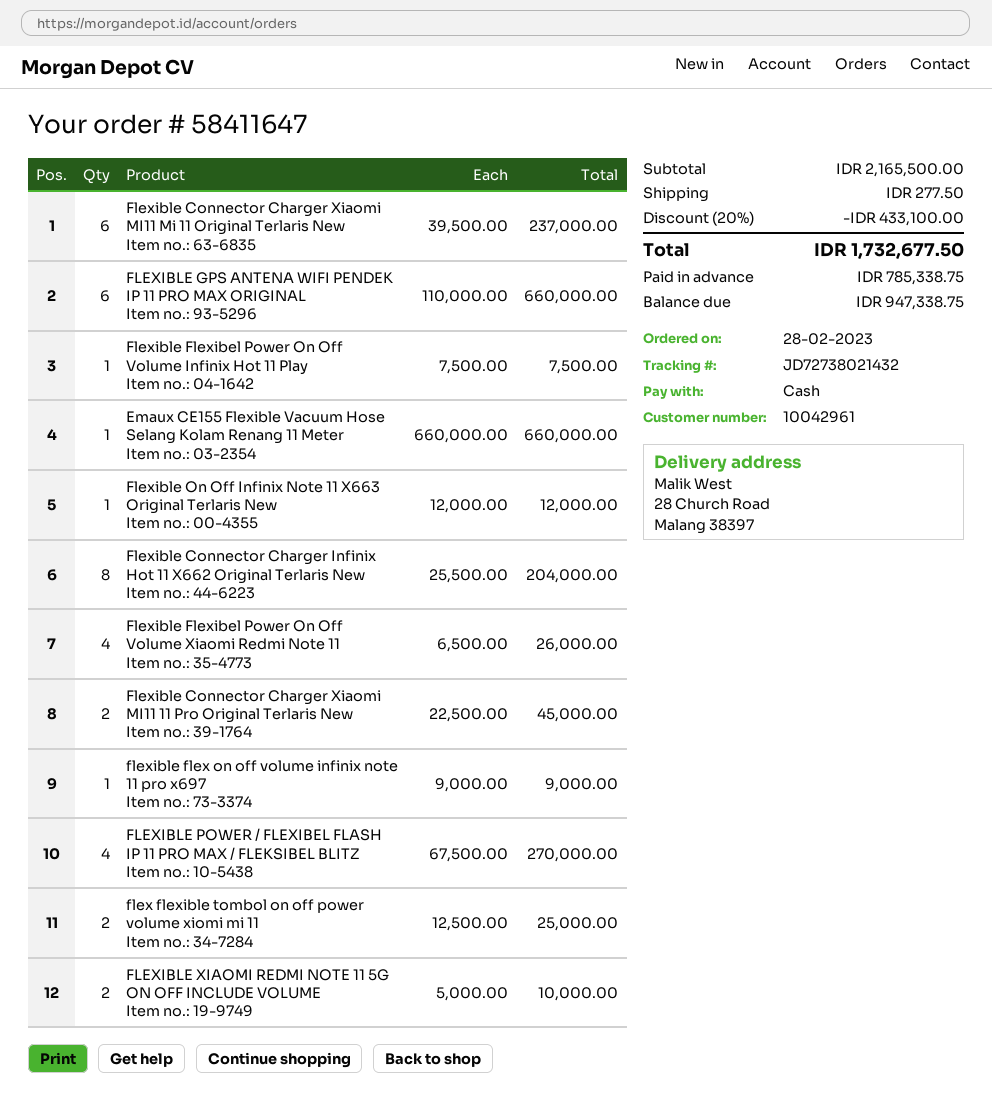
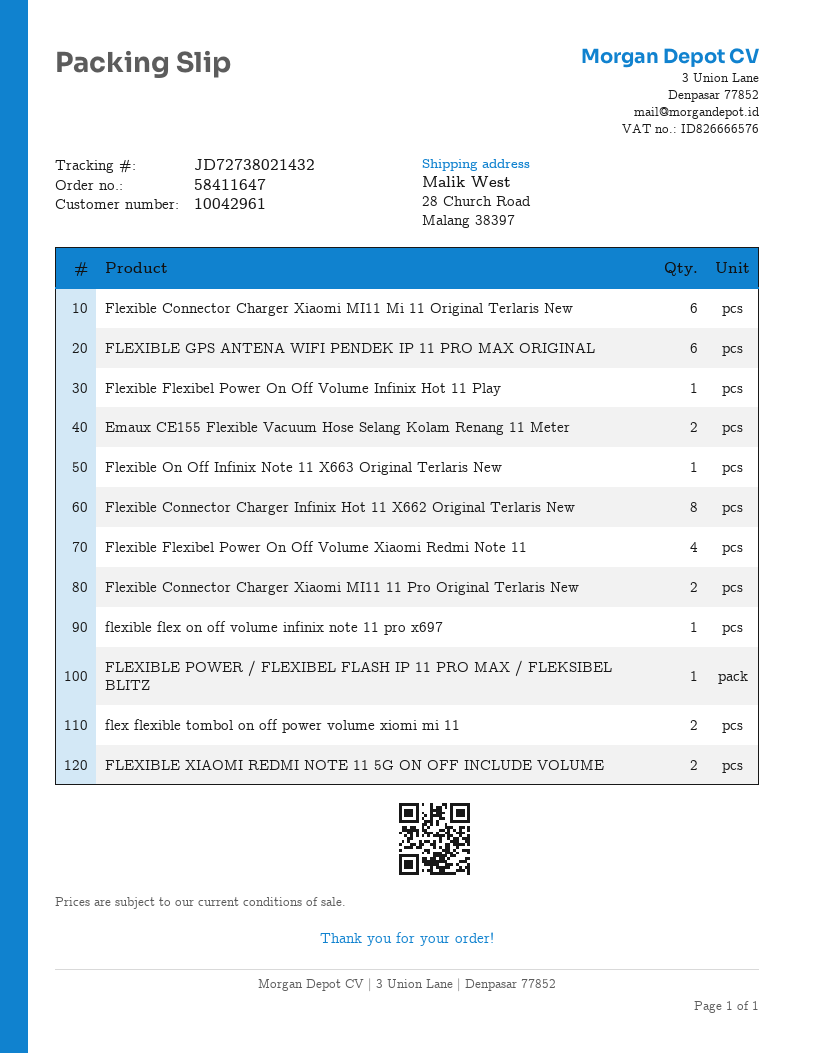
Emaux CE155 Flexible Vacuum Hose Selang Kolam Renang 11 Meter: 1 -> 2
FLEXIBLE POWER / FLEXIBEL FLASH IP 11 PRO MAX / FLEKSIBEL BLITZ: 4 -> 1

